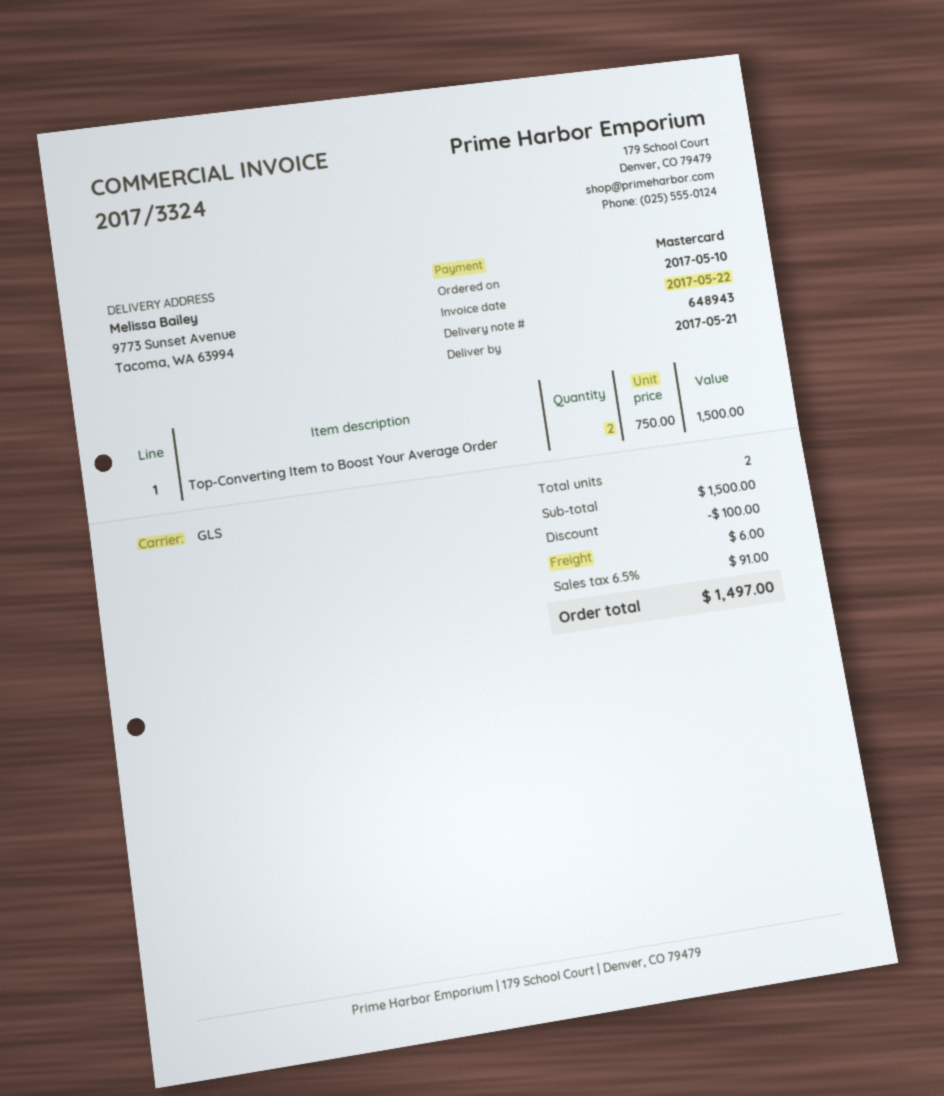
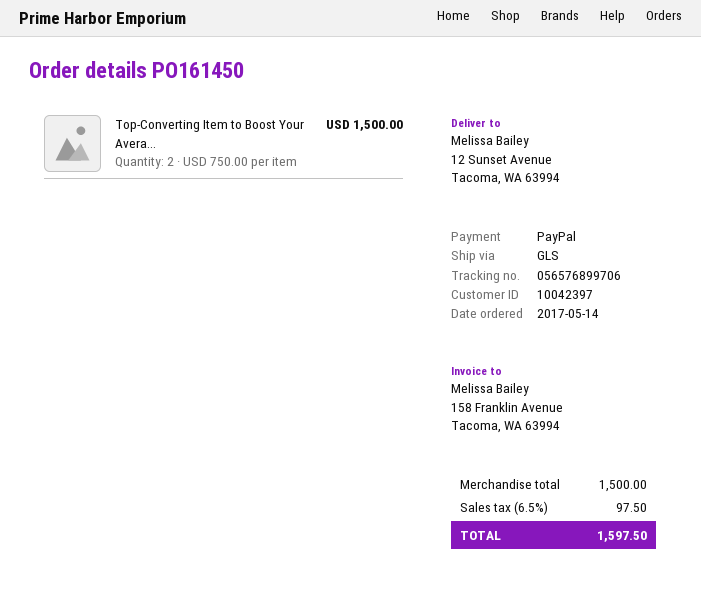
order date: 2017-05-10 -> 2017-05-14
payment method: Mastercard -> PayPal
ship to: 9773 Sunset Avenue, Tacoma, WA 63994 -> 12 Sunset Avenue, Tacoma, WA 63994
discount: 100.00 -> none
shipping: 6.00 -> none
tax: 6.5% = 91.00 -> 6.5% = 97.50
total: 1497.00 -> 1597.50

